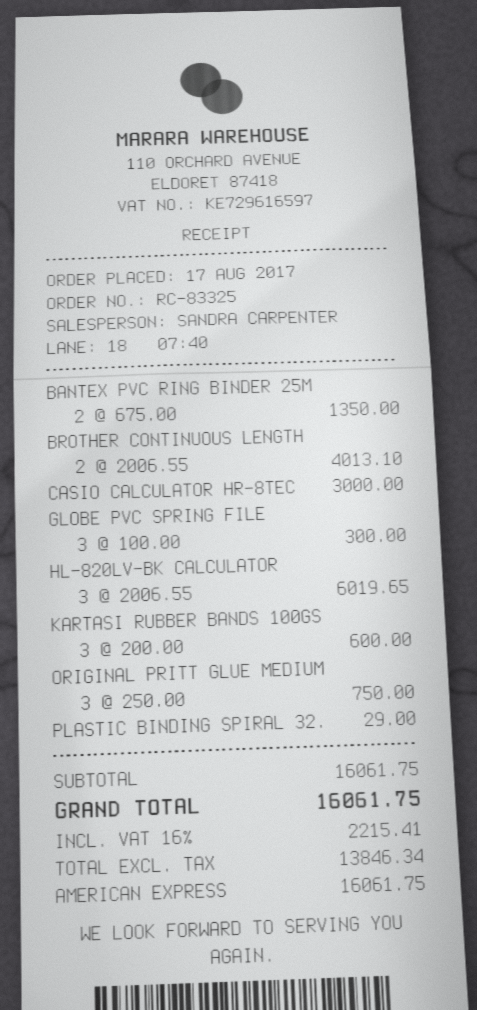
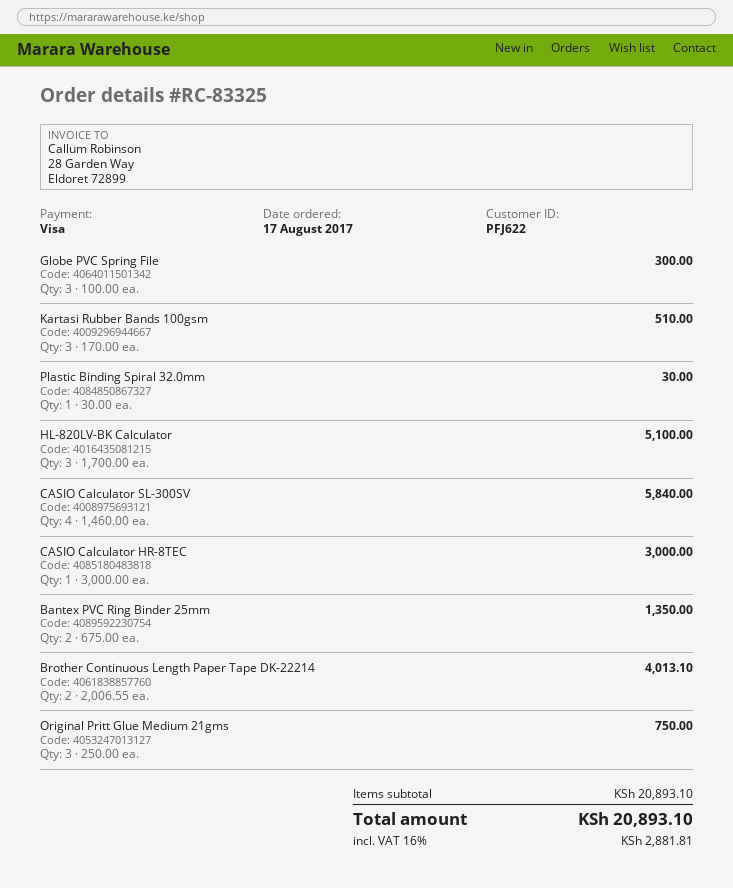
payment method: American Express -> Visa
HL-820LV-BK CALCULATOR: 3 x 2006.55 = 6019.65 -> 3 x 1700.00 = 5100.00
KARTASI RUBBER BANDS 100GS: 3 x 200.00 = 600.00 -> 3 x 170.00 = 510.00
PLASTIC BINDING SPIRAL 32.: 1 x 29.00 = 29.00 -> 1 x 30.00 = 30.00
CASIO Calculator SL-300SV: none -> 4 x 1460.00 = 5840.00
subtotal: 16061.75 -> 20893.10
tax: 16% = 2215.41 -> 16% = 2881.81
total: 16061.75 -> 20893.10

